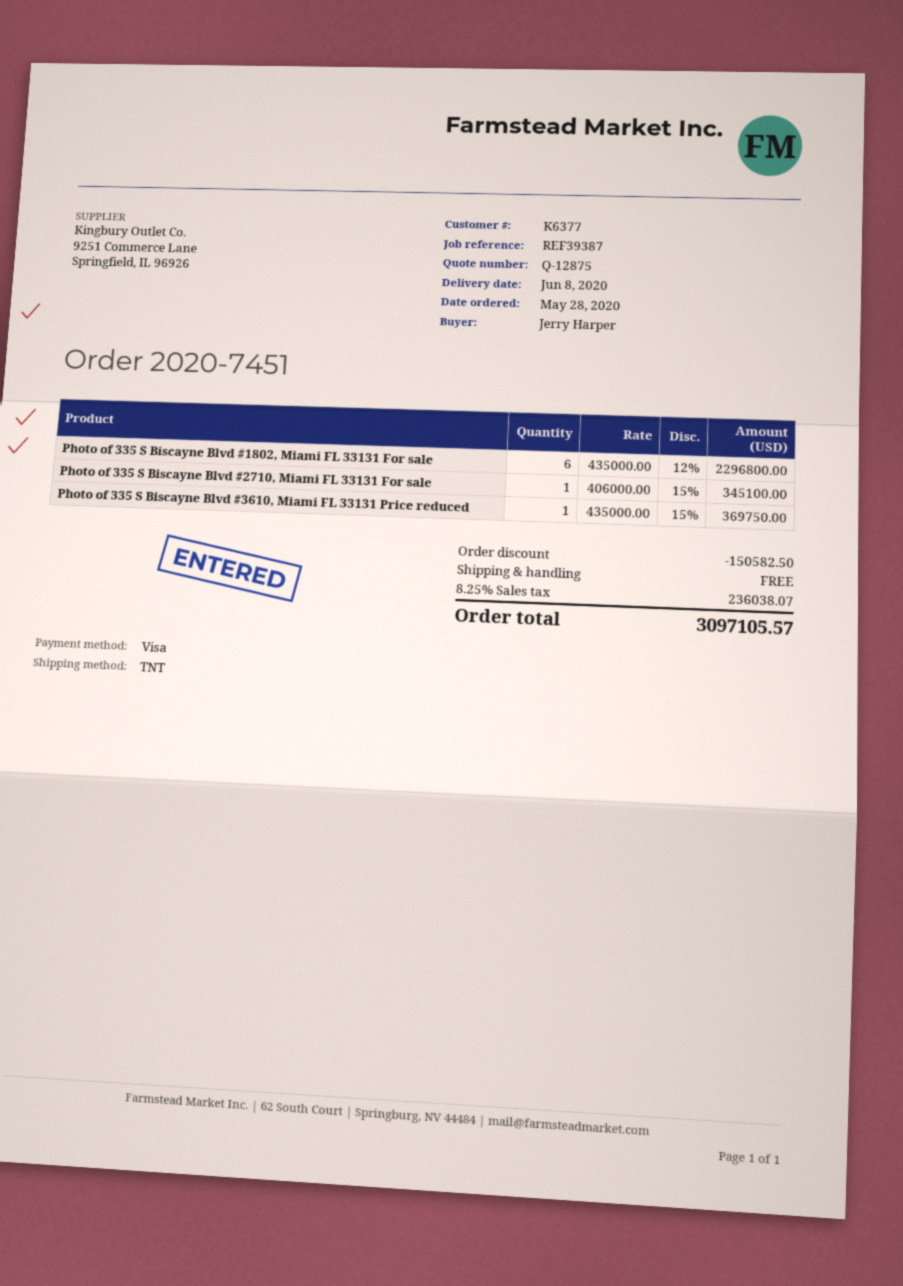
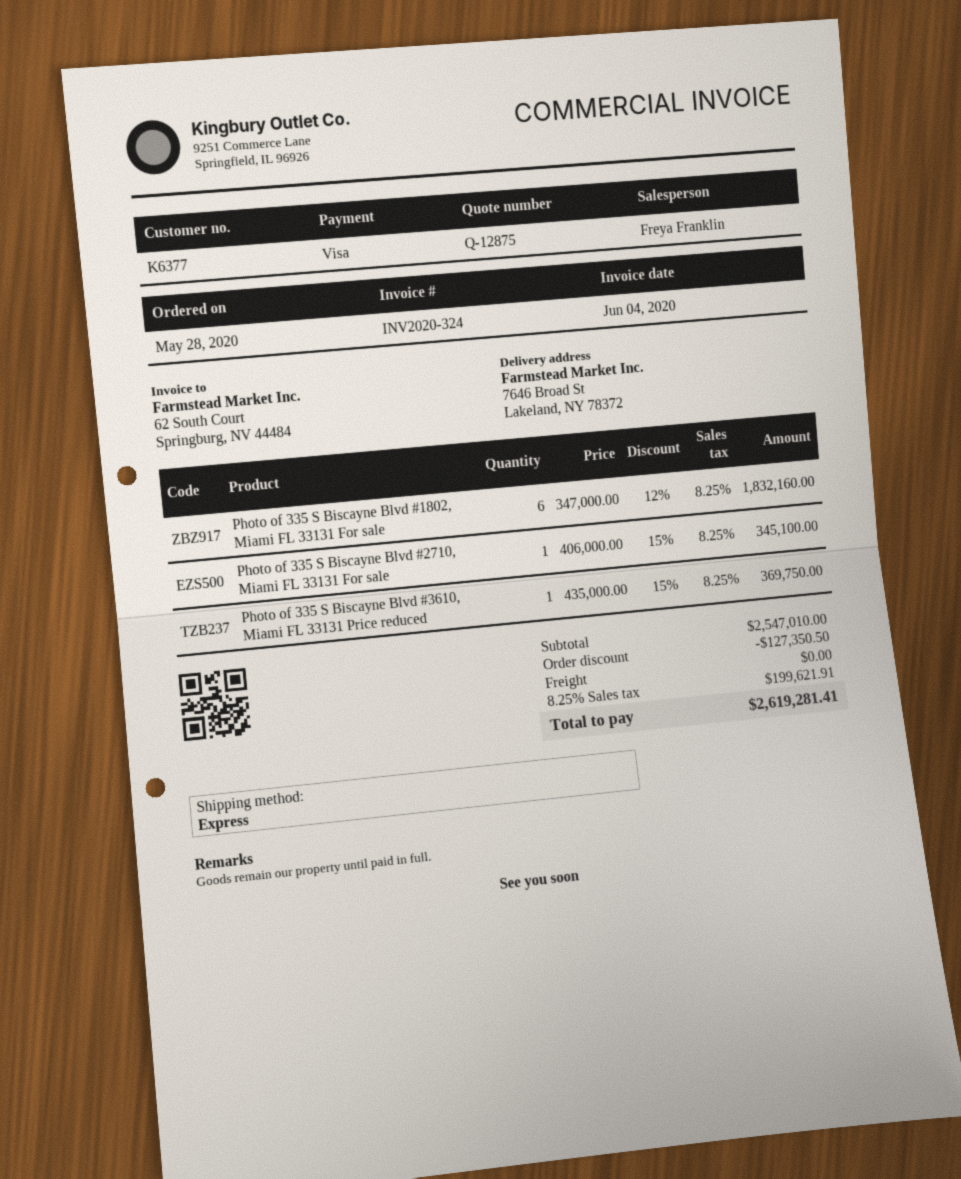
shipping method: TNT -> express
Photo of 335 S Biscayne Blvd #1802, Miami FL 33131 For sale: 6 x 435000.00 - 12% = 2296800.00 -> 6 x 347000.00 - 12% = 1832160.00
discount: 150582.50 -> 127350.50
tax: 8.25% = 236038.07 -> 8.25% = 199621.91
total: 3097105.57 -> 2619281.41

